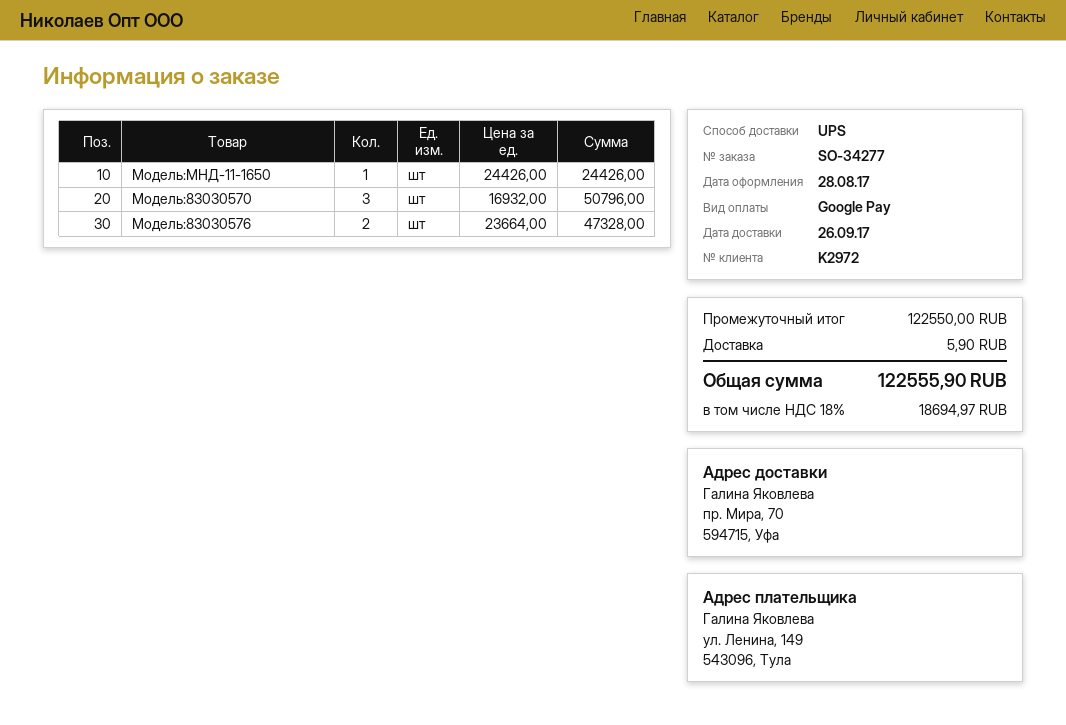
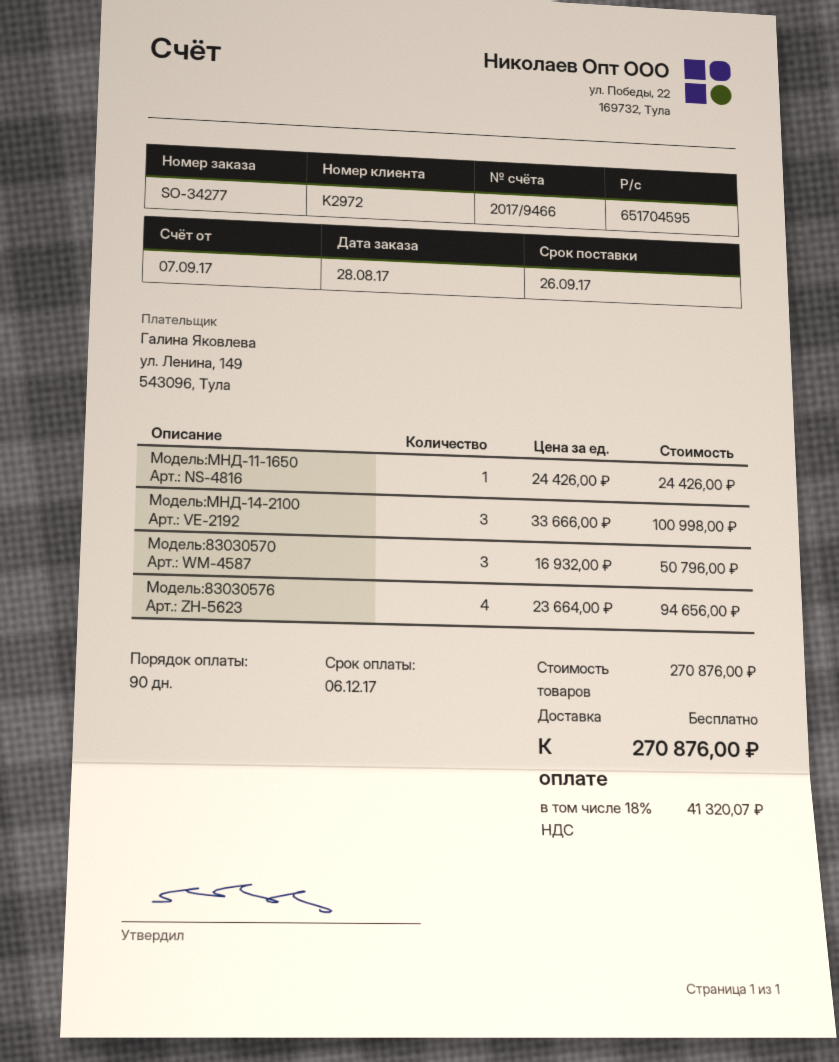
Модель:83030576: 2 x 23664.00 = 47328.00 -> 4 x 23664.00 = 94656.00
Модель:МНД-14-2100: none -> 3 x 33666.00 = 100998.00
subtotal: 122550.00 -> 270876.00
shipping: 5.90 -> 0.00
tax: 18% = 18694.97 -> 18% = 41320.07
total: 122555.90 -> 270876.00

